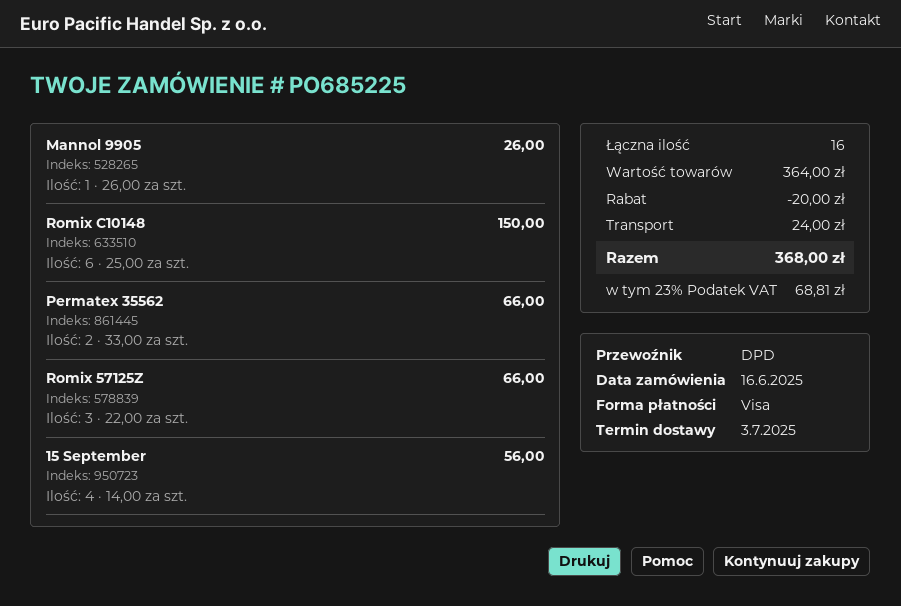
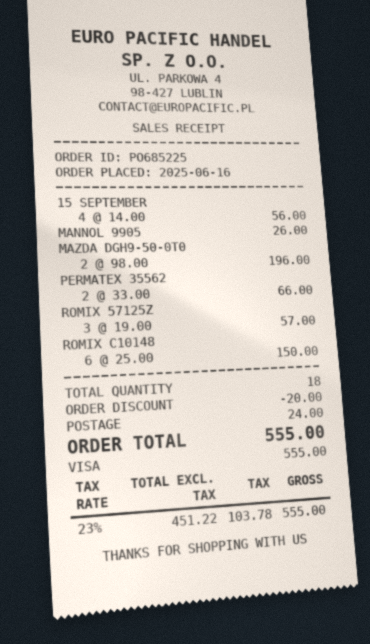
Romix 57125Z: 3 x 22.00 = 66.00 -> 3 x 19.00 = 57.00
MAZDA DGH9-50-0T0: none -> 2 x 98.00 = 196.00
total quantity: 16 -> 18
tax: 23% = 68.81 -> 23% = 103.78
total: 368.00 -> 555.00

